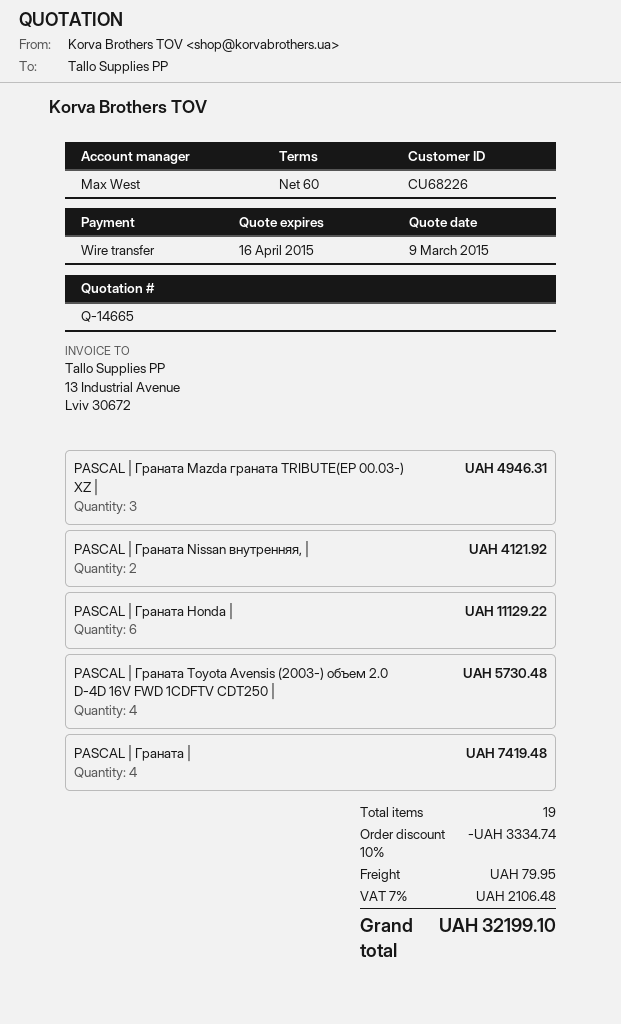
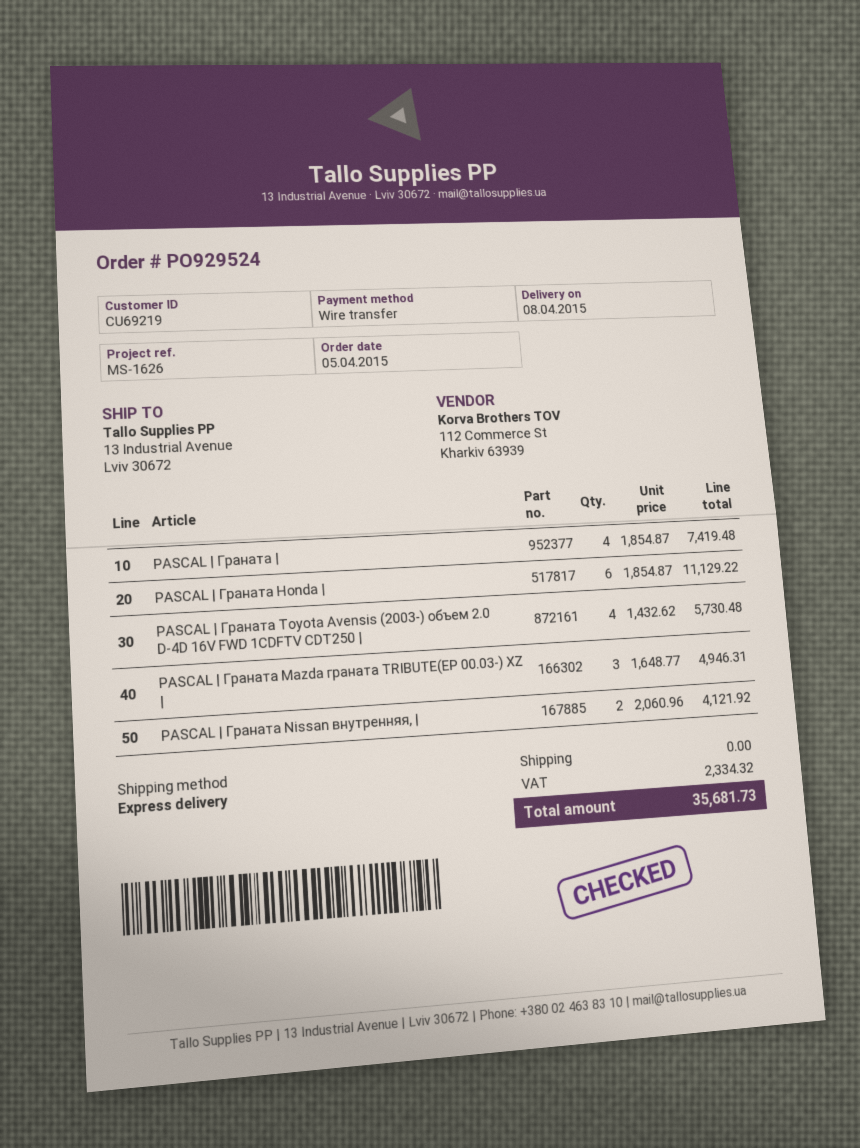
customer number: CU68226 -> CU69219
discount: 10% = 3334.74 -> none
shipping: 79.95 -> 0.00
tax: 2106.48 -> 2334.32
total: 32199.10 -> 35681.73

